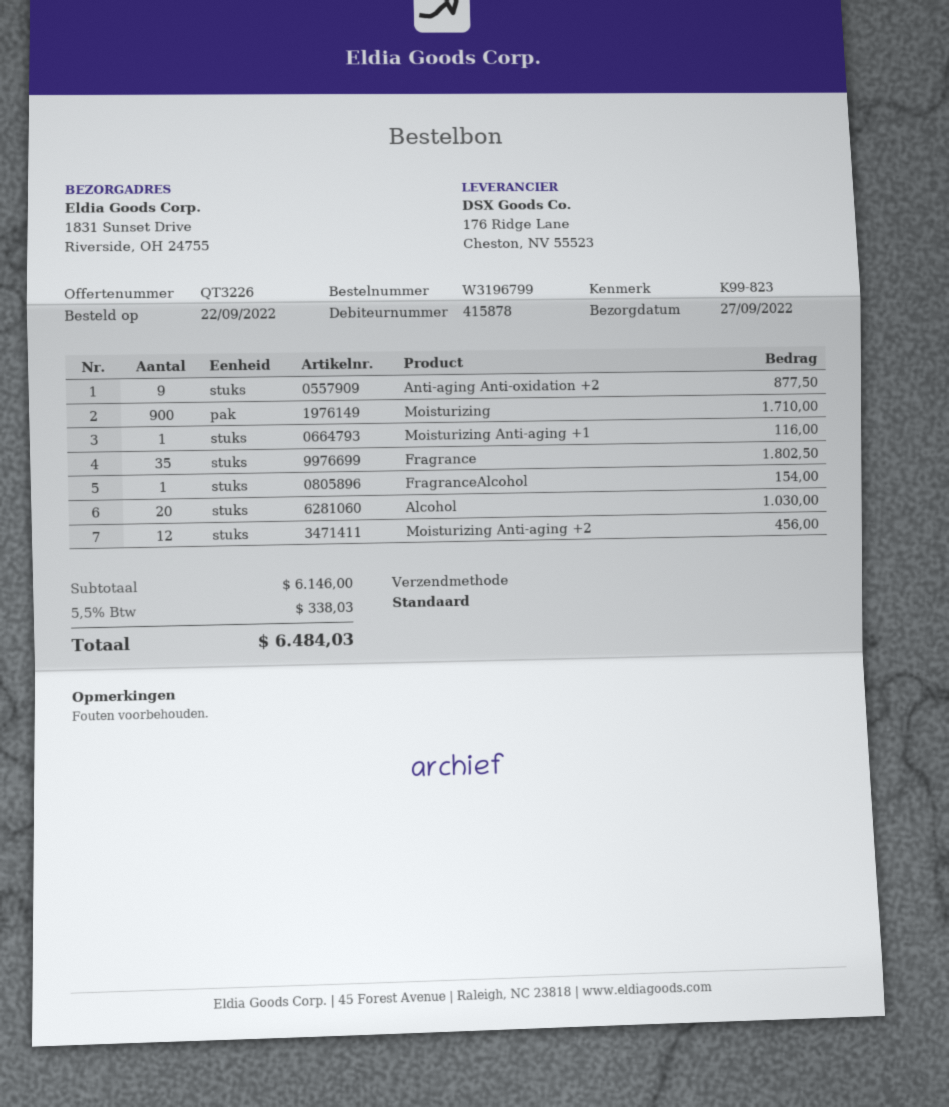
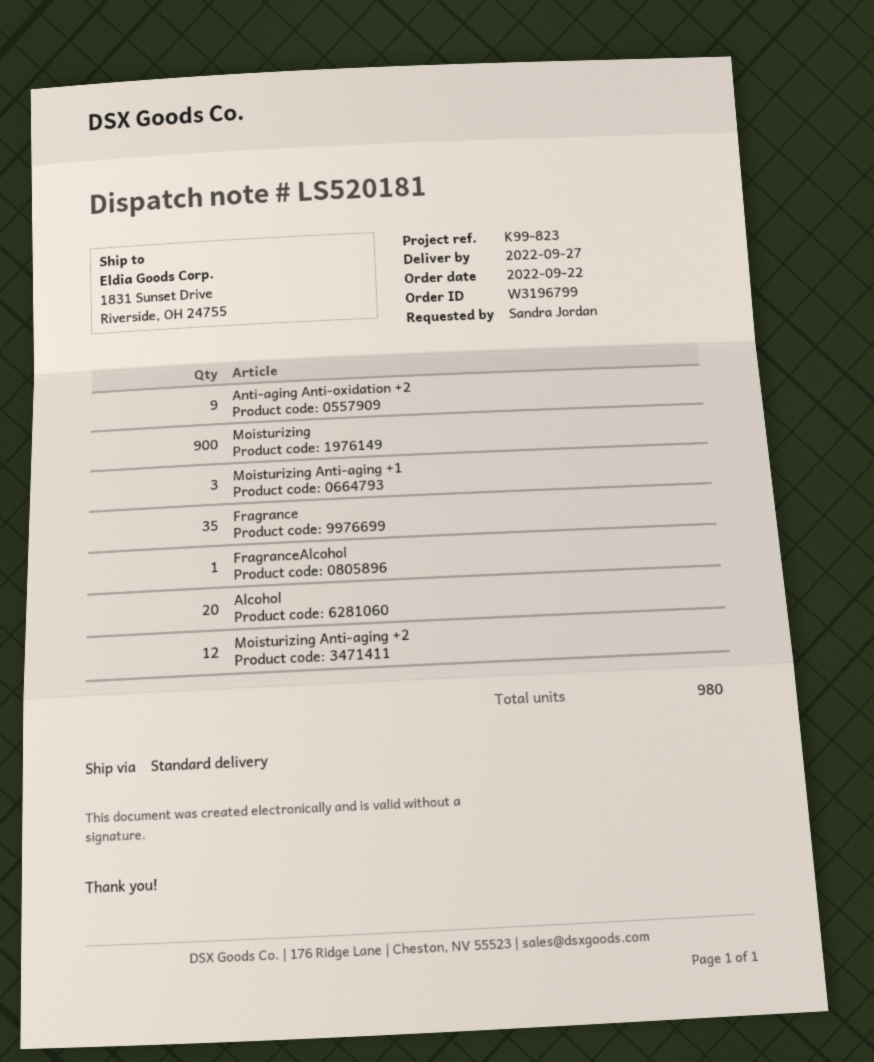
Moisturizing Anti-aging +1: 1 -> 3

